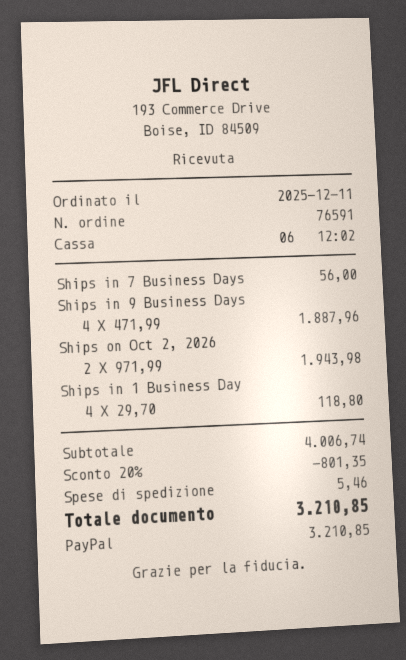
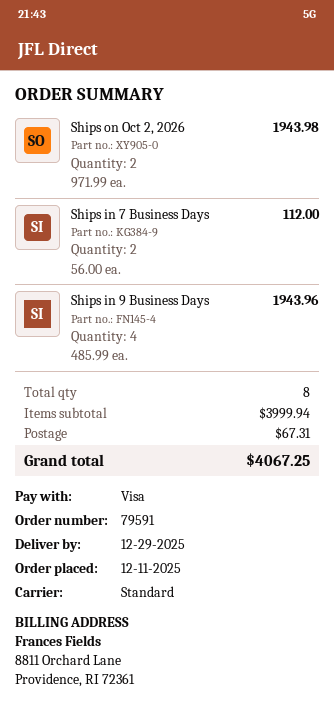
order number: 76591 -> 79591
payment method: PayPal -> Visa
Ships in 7 Business Days: 1 x 56.00 = 56.00 -> 2 x 56.00 = 112.00
Ships in 9 Business Days: 4 x 471.99 = 1887.96 -> 4 x 485.99 = 1943.96
Ships in 1 Business Day: 4 x 29.70 = 118.80 -> none
subtotal: 4006.74 -> 3999.94
discount: 20% = 801.35 -> none
shipping: 5.46 -> 67.31
total: 3210.85 -> 4067.25

